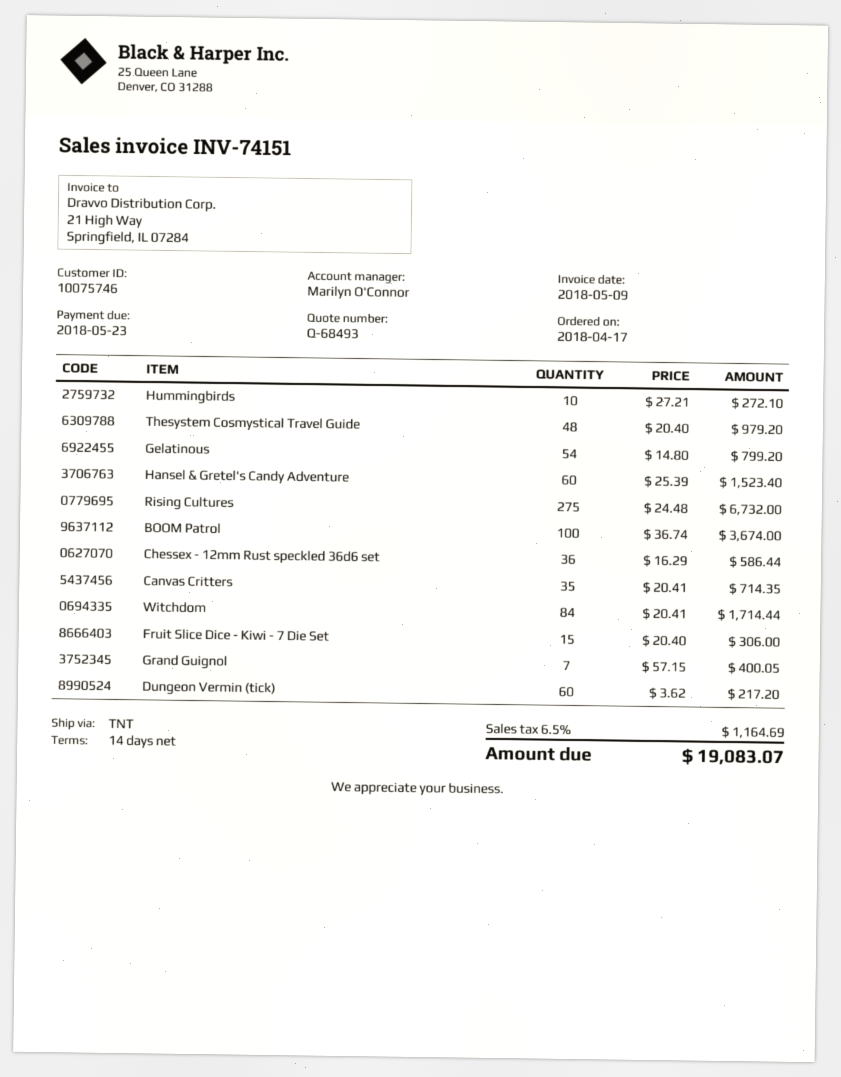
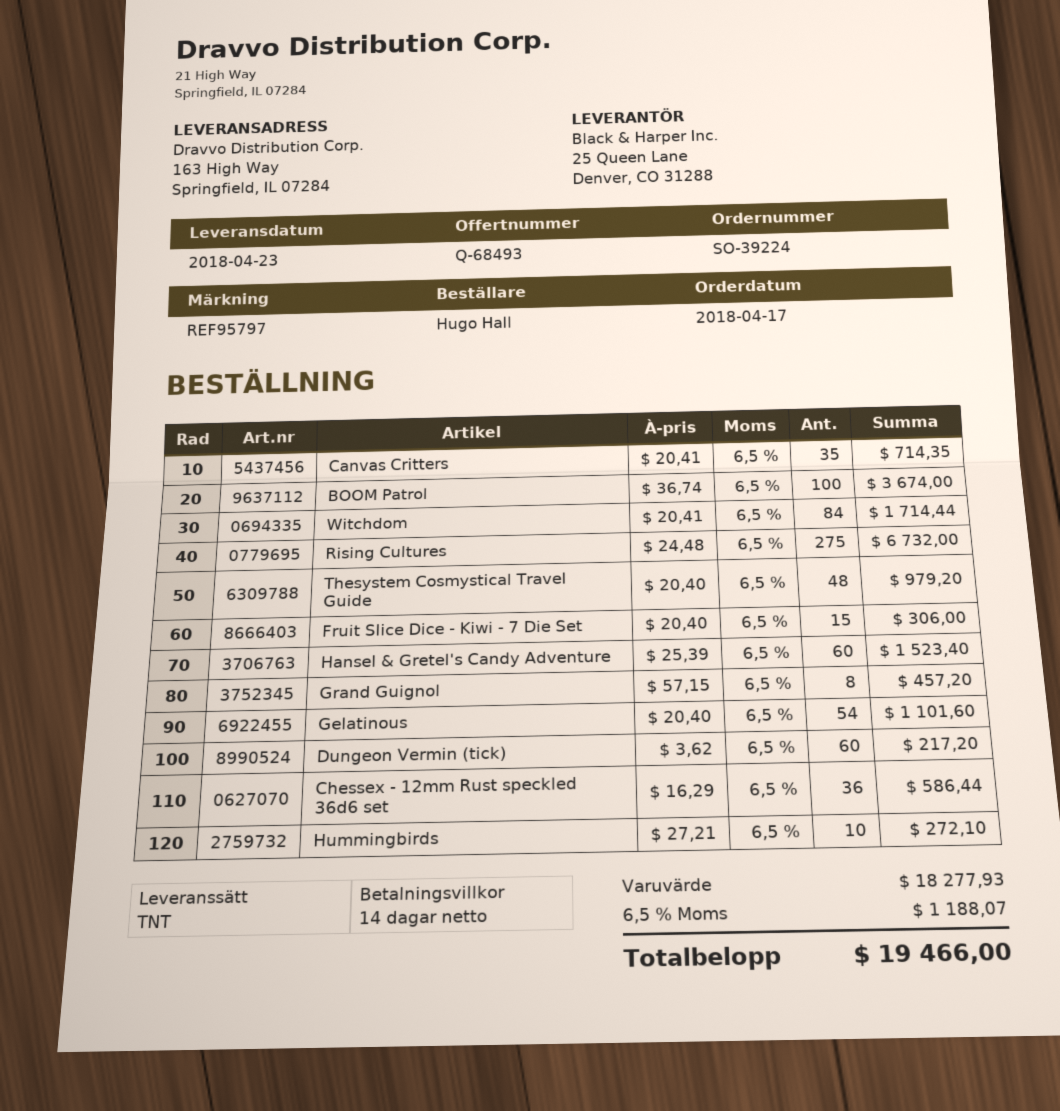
Gelatinous: 54 x 14.80 = 799.20 -> 54 x 20.40 = 1101.60
Grand Guignol: 7 x 57.15 = 400.05 -> 8 x 57.15 = 457.20
tax: 6.5% = 1164.69 -> 6.5% = 1188.07
total: 19083.07 -> 19466.00

